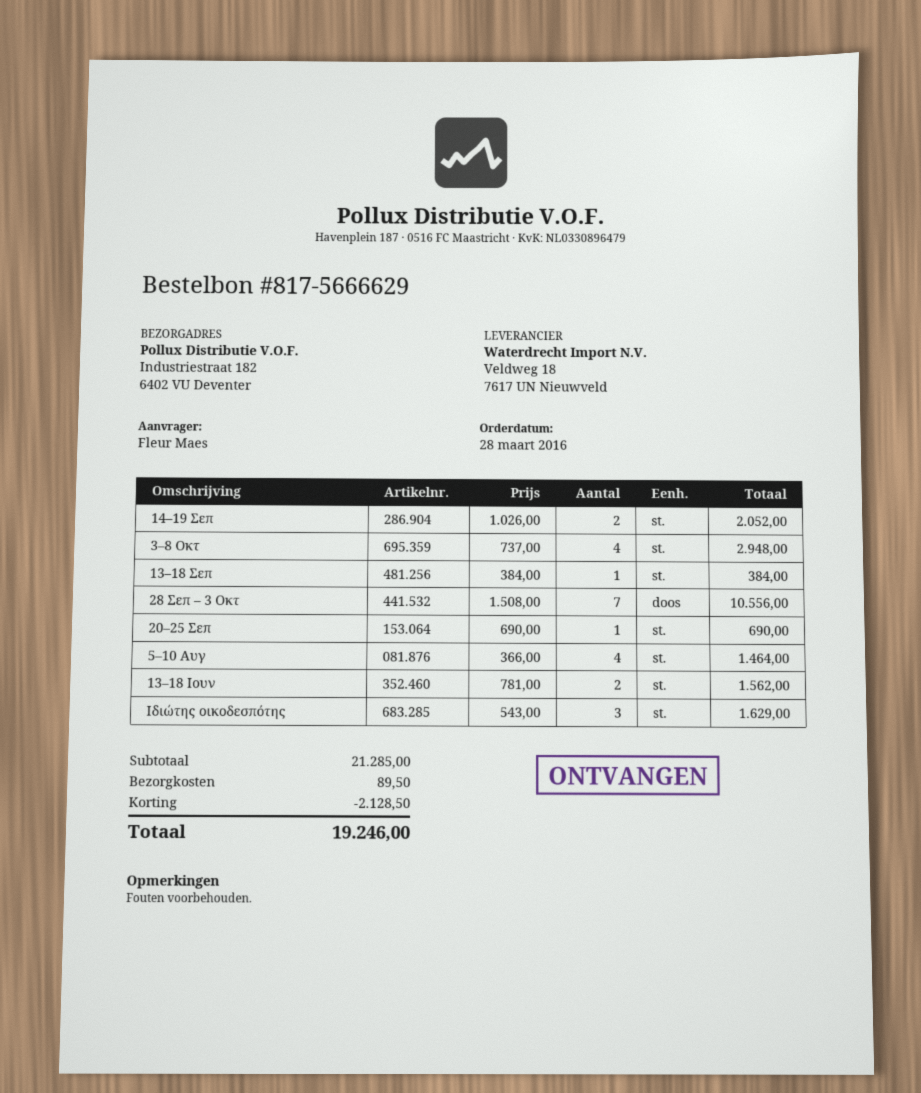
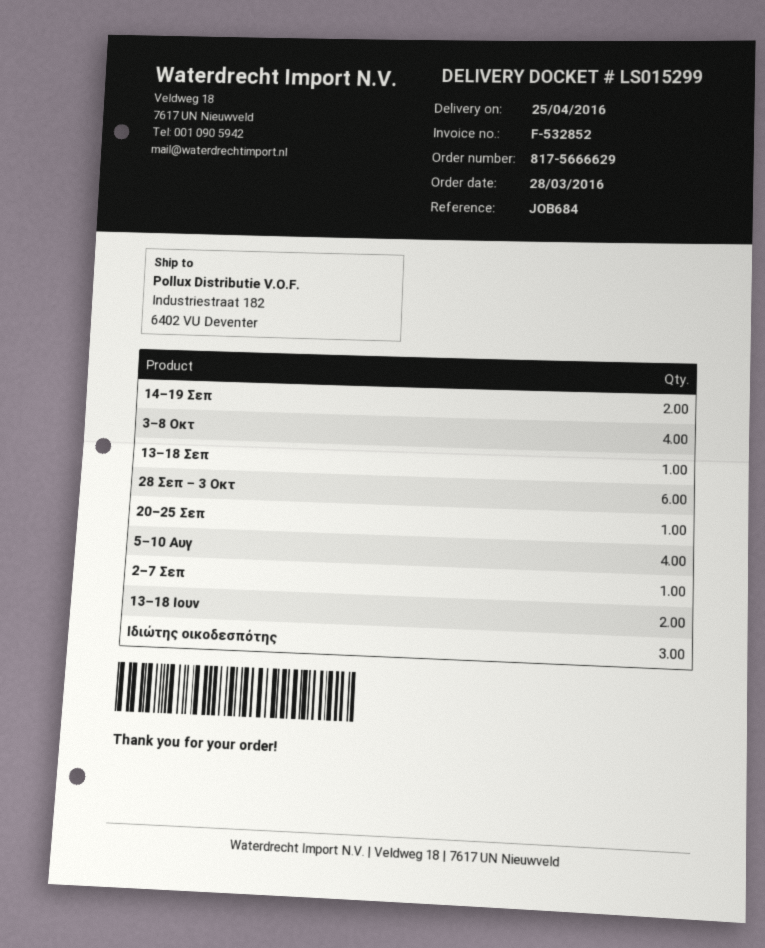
28 Σεπ – 3 Οκτ: 7 -> 6
2–7 Σεπ: none -> 1

